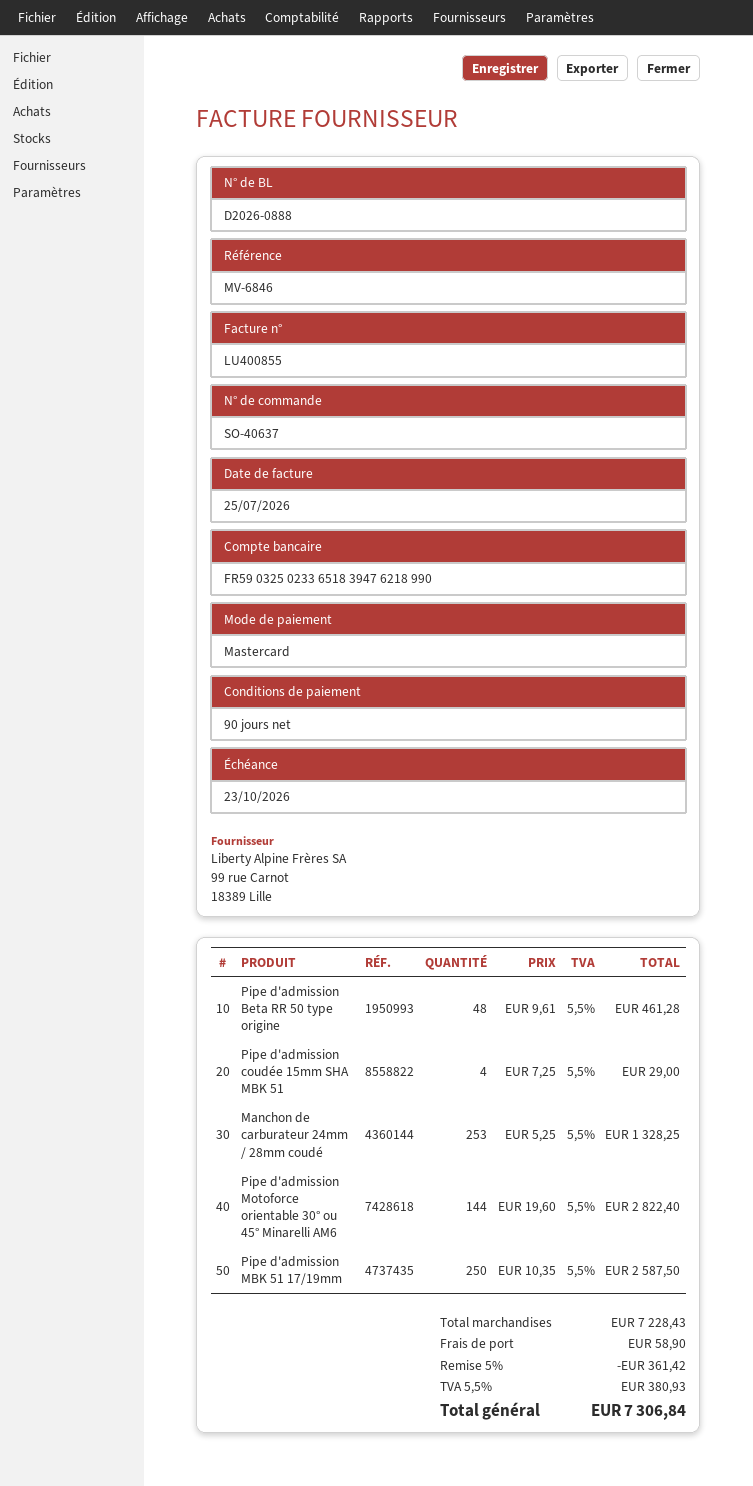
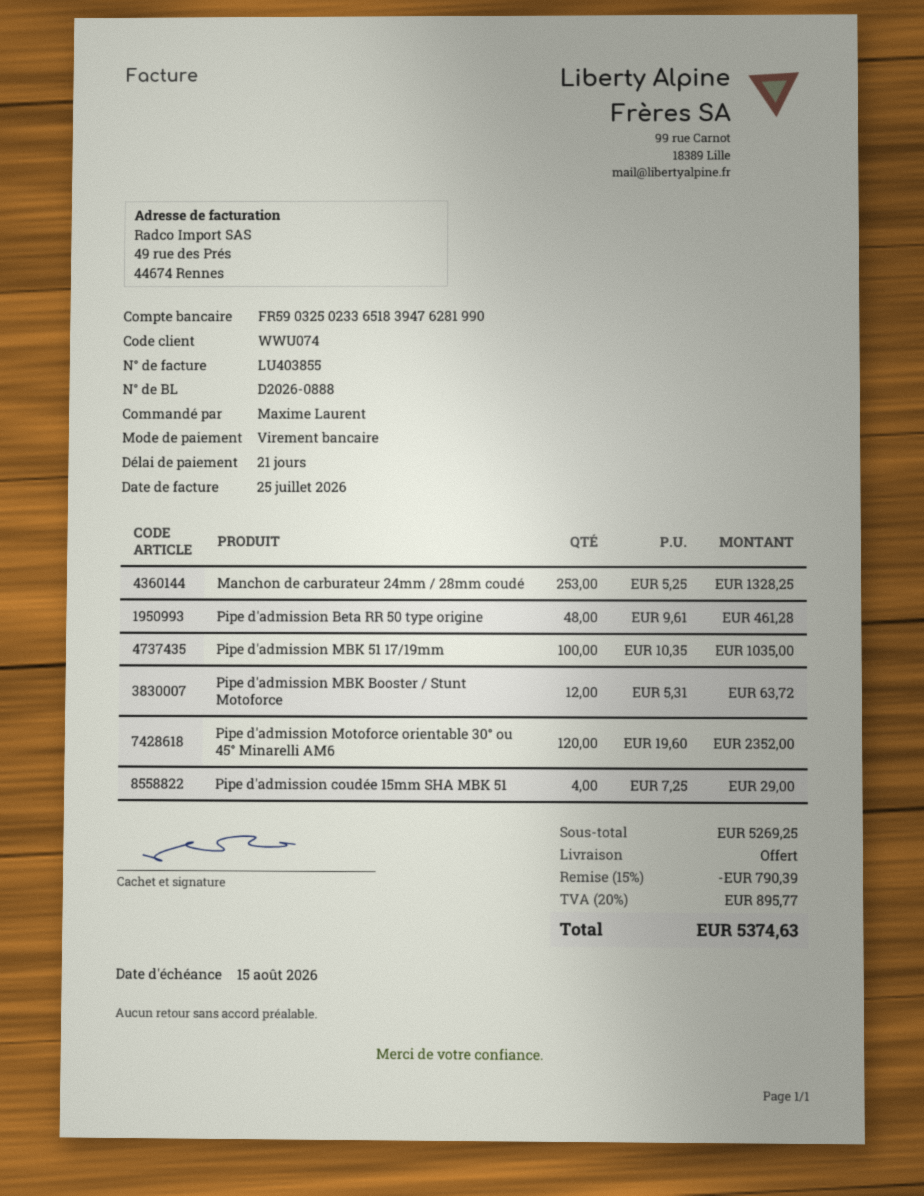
invoice number: LU400855 -> LU403855
payment terms: 90 days -> 21 days
due date: 2026-10-23 -> 2026-08-15
payment method: Mastercard -> bank transfer
bank account: FR5903250233651839476218990 -> FR5903250233651839476281990
Pipe d'admission Motoforce orientable 30° ou 45° Minarelli AM6: 144 x 19.60 = 2822.40 -> 120 x 19.60 = 2352.00
Pipe d'admission MBK 51 17/19mm: 250 x 10.35 = 2587.50 -> 100 x 10.35 = 1035.00
Pipe d'admission MBK Booster / Stunt Motoforce: none -> 12 x 5.31 = 63.72
subtotal: 7228.43 -> 5269.25
discount: 5% = 361.42 -> 15% = 790.39
shipping: 58.90 -> 0.00
tax: 5.5% = 380.93 -> 20% = 895.77
total: 7306.84 -> 5374.63

